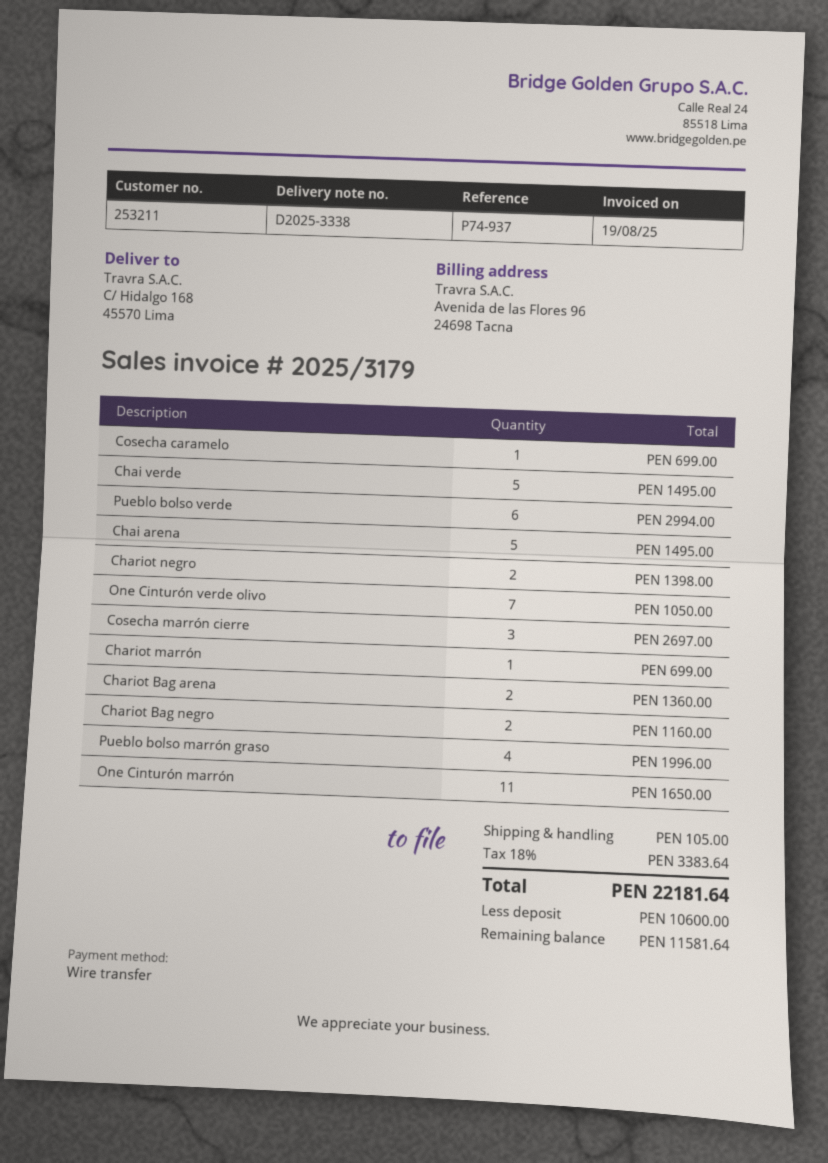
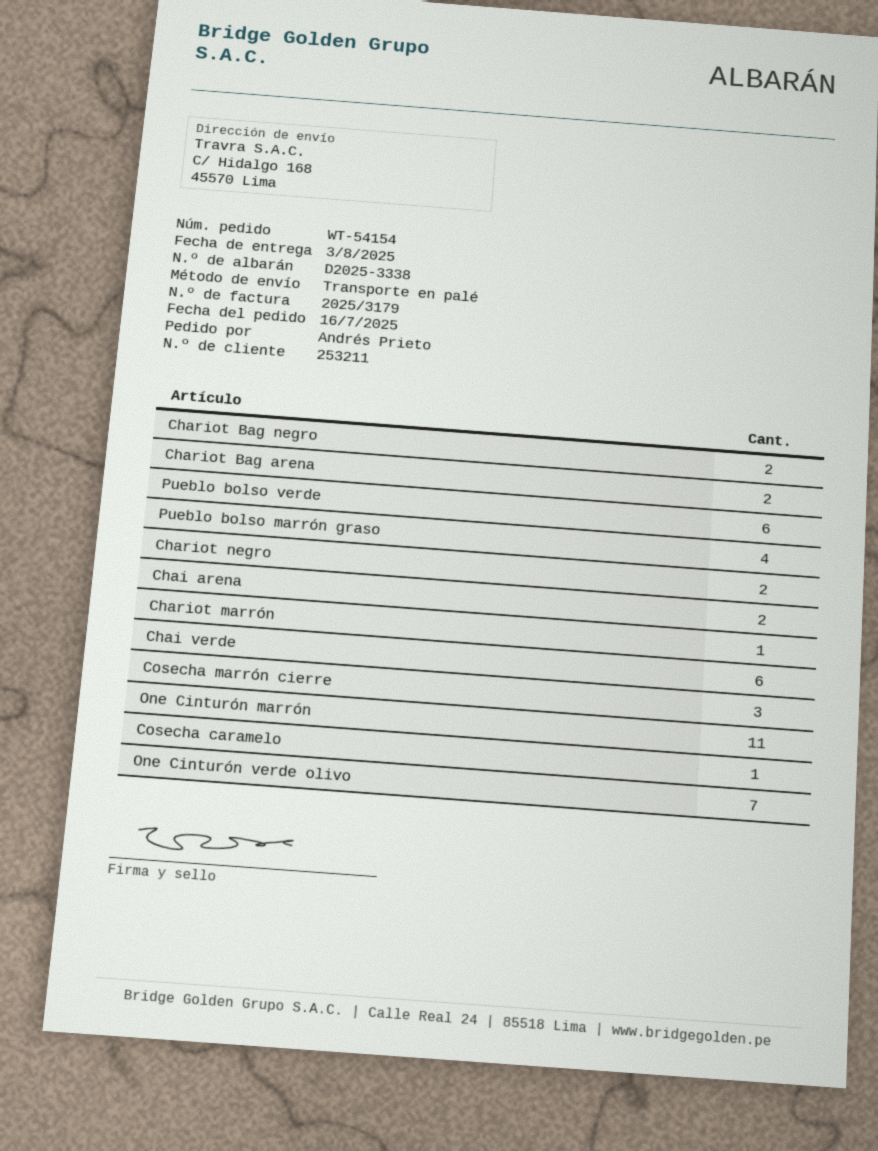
Chai verde: 5 -> 6
Chai arena: 5 -> 2

